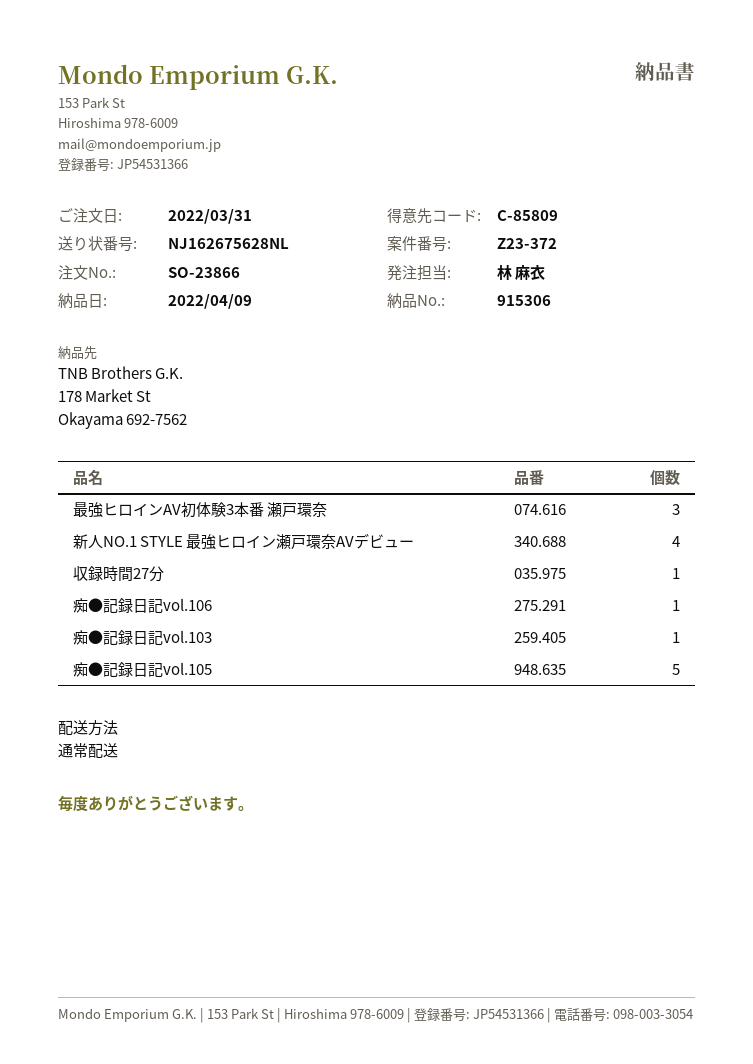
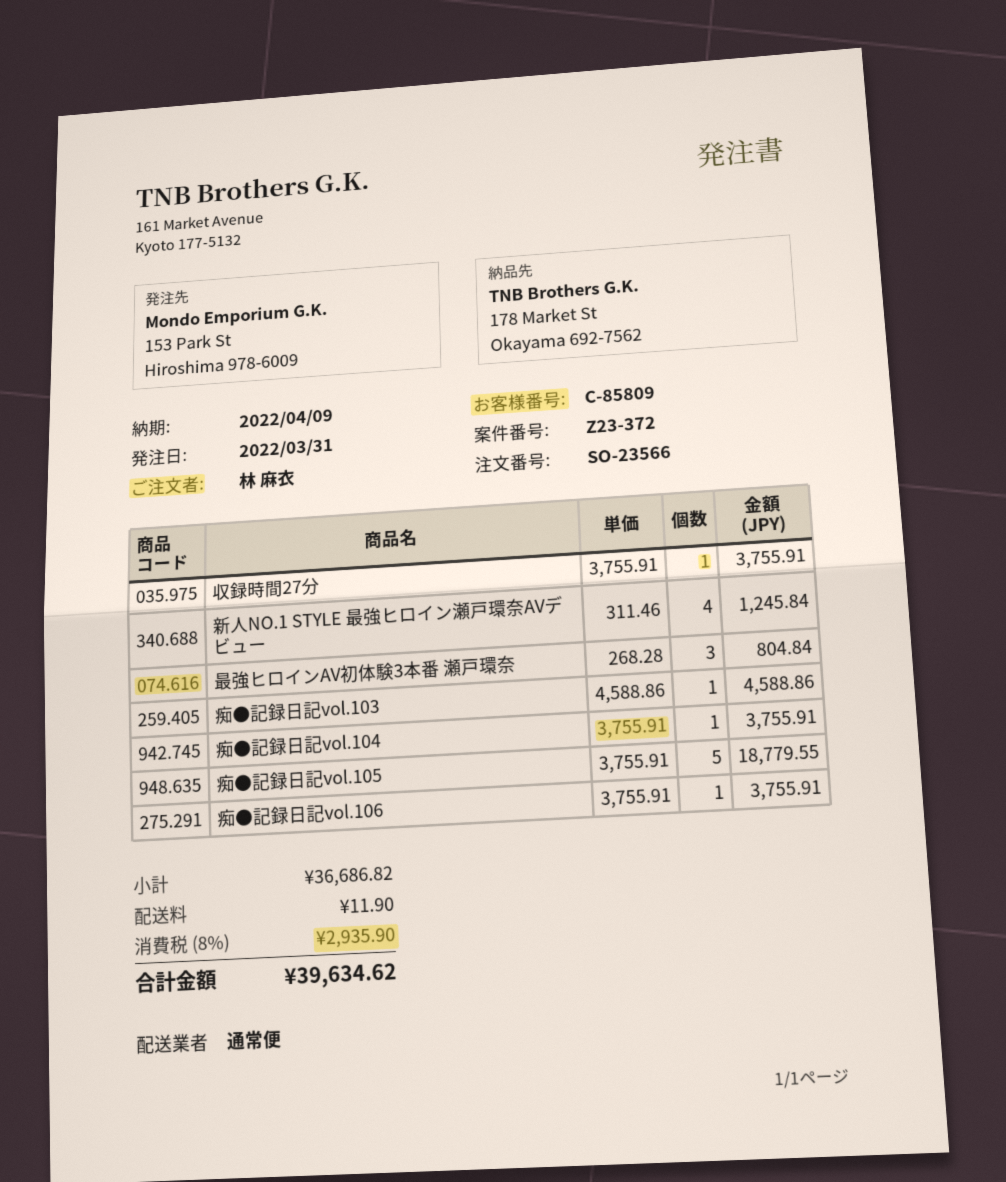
order number: SO-23866 -> SO-23566
痴●記録日記vol.104: none -> 1

